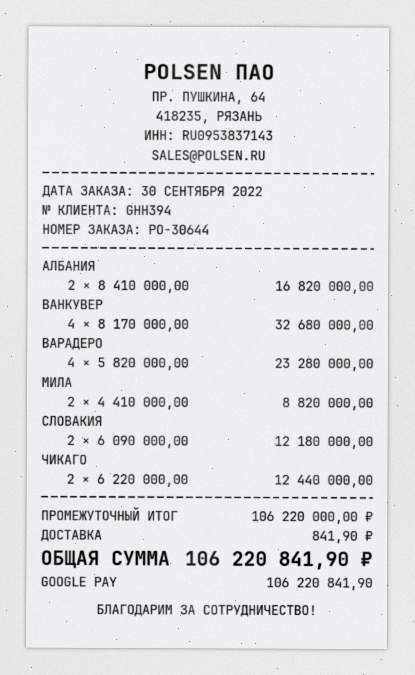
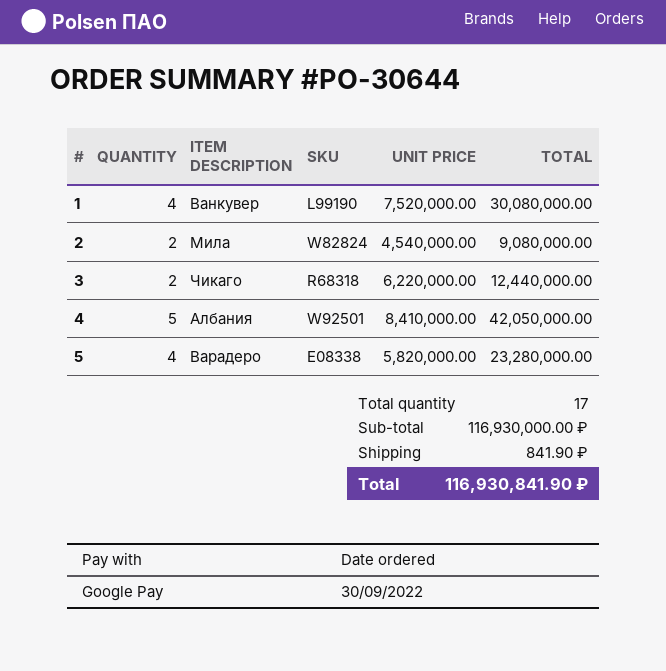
АЛБАНИЯ: 2 x 8410000.00 = 16820000.00 -> 5 x 8410000.00 = 42050000.00
ВАНКУВЕР: 4 x 8170000.00 = 32680000.00 -> 4 x 7520000.00 = 30080000.00
МИЛА: 2 x 4410000.00 = 8820000.00 -> 2 x 4540000.00 = 9080000.00
СЛОВАКИЯ: 2 x 6090000.00 = 12180000.00 -> none
subtotal: 106220000.00 -> 116930000.00
total: 106220841.90 -> 116930841.90

